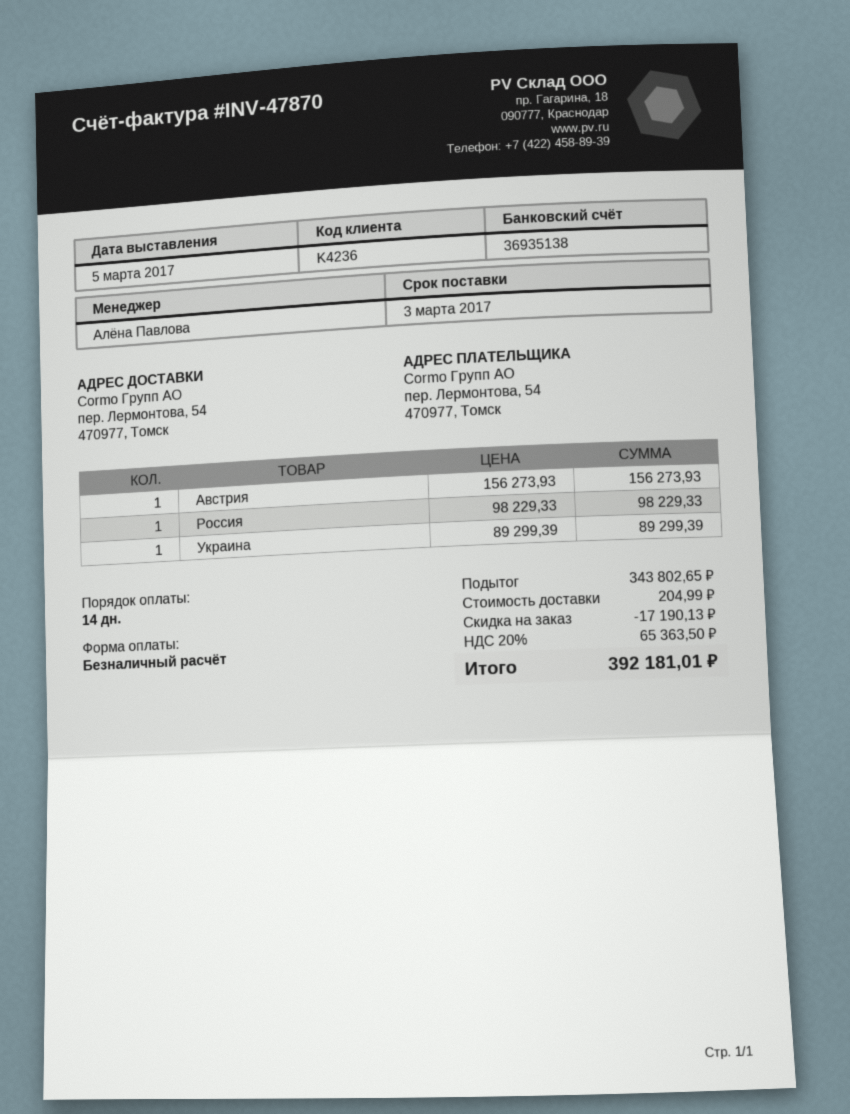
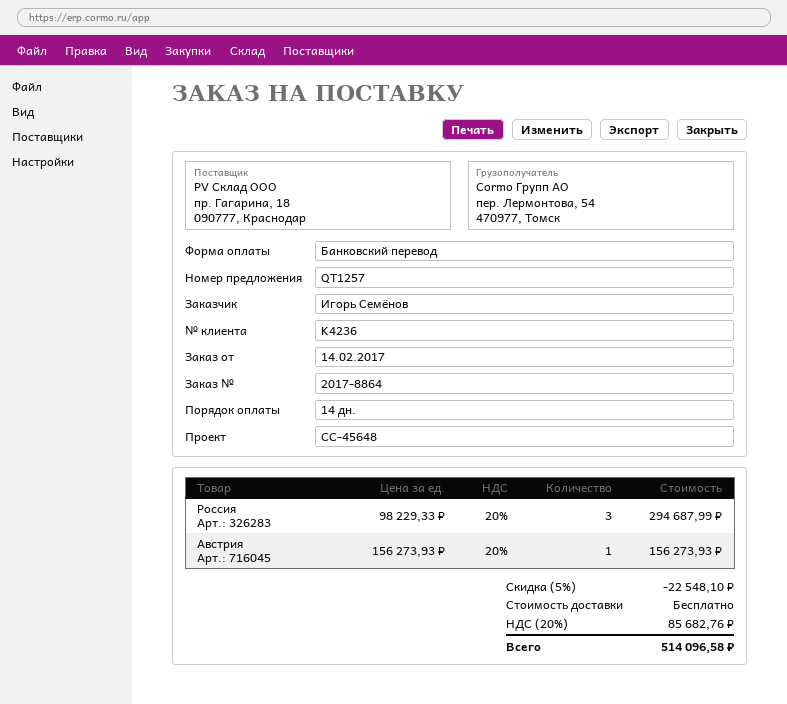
Россия: 1 x 98229.33 = 98229.33 -> 3 x 98229.33 = 294687.99
Украина: 1 x 89299.39 = 89299.39 -> none
discount: 17190.13 -> 22548.10
shipping: 204.99 -> 0.00
tax: 20% = 65363.50 -> 20% = 85682.76
total: 392181.01 -> 514096.58

